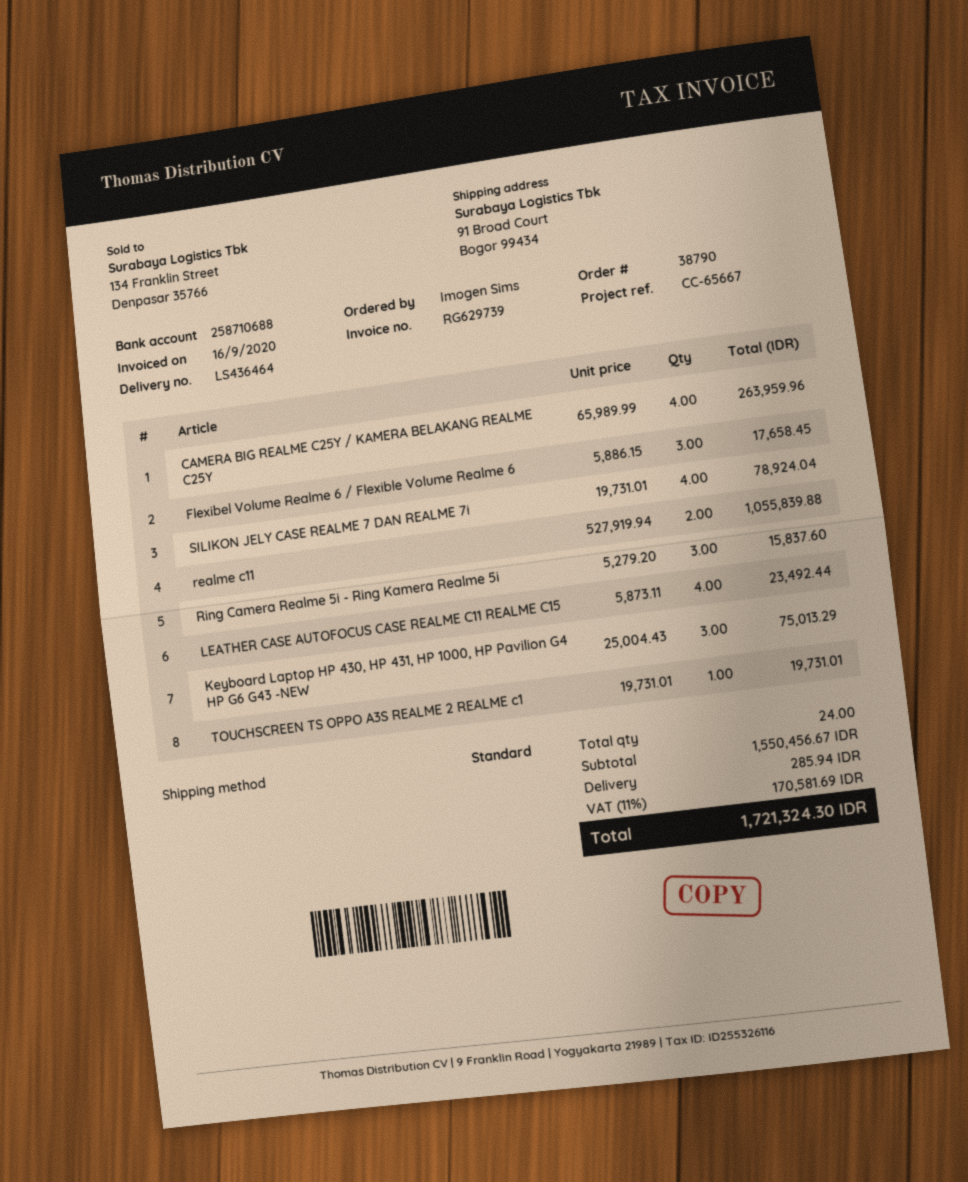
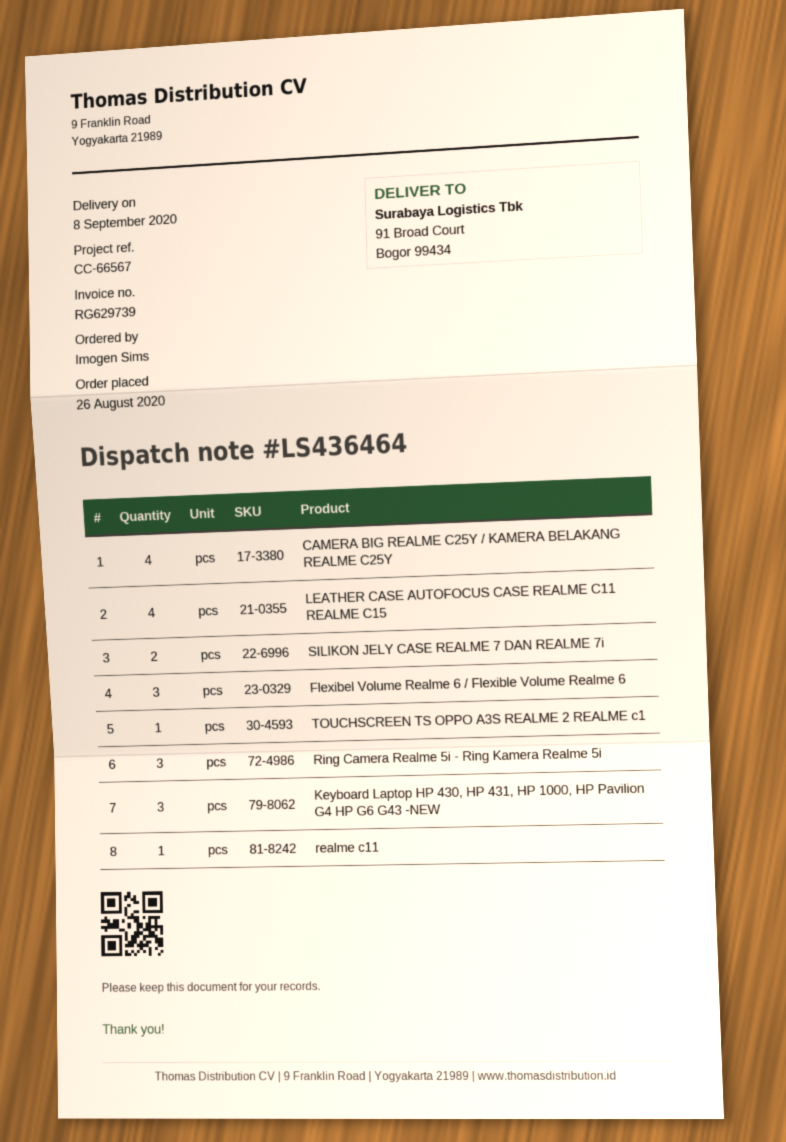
reference: CC-65667 -> CC-66567
SILIKON JELY CASE REALME 7 DAN REALME 7i: 4 -> 2
realme c11: 2 -> 1

